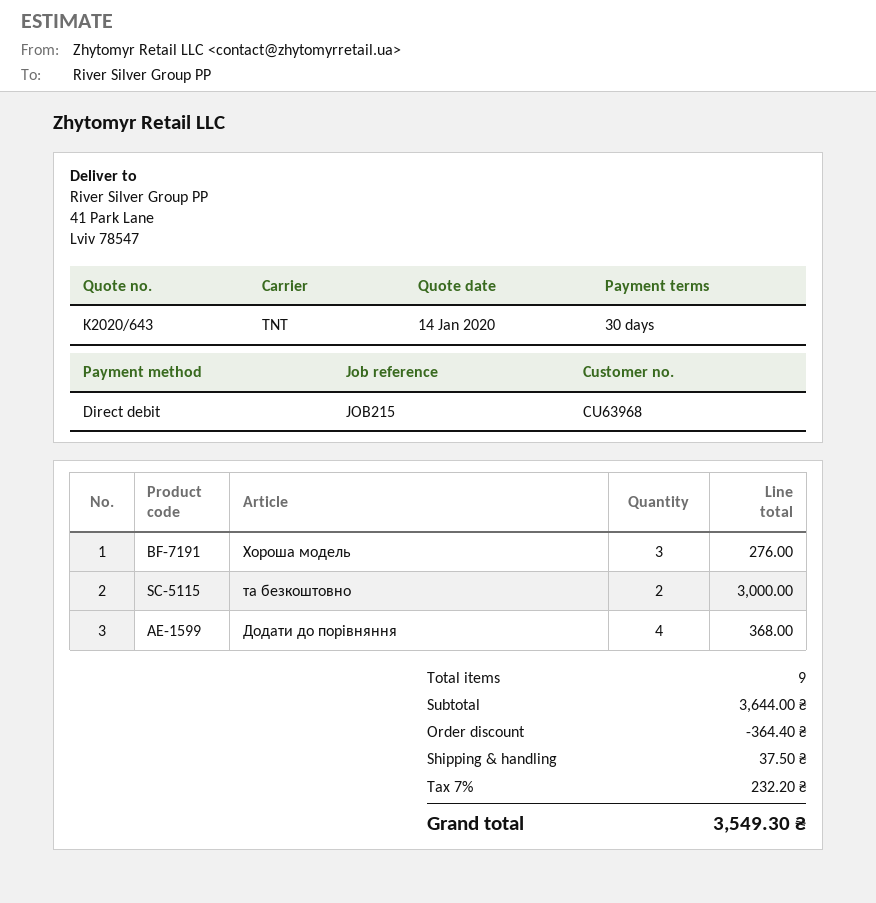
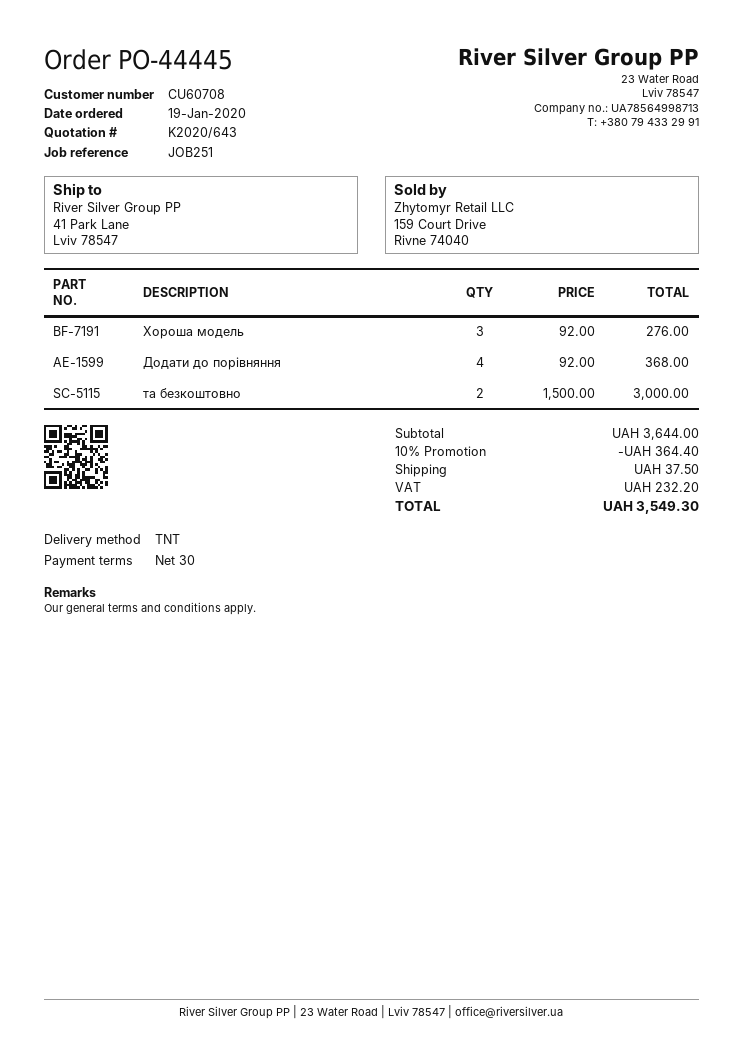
customer number: CU63968 -> CU60708
reference: JOB215 -> JOB251

